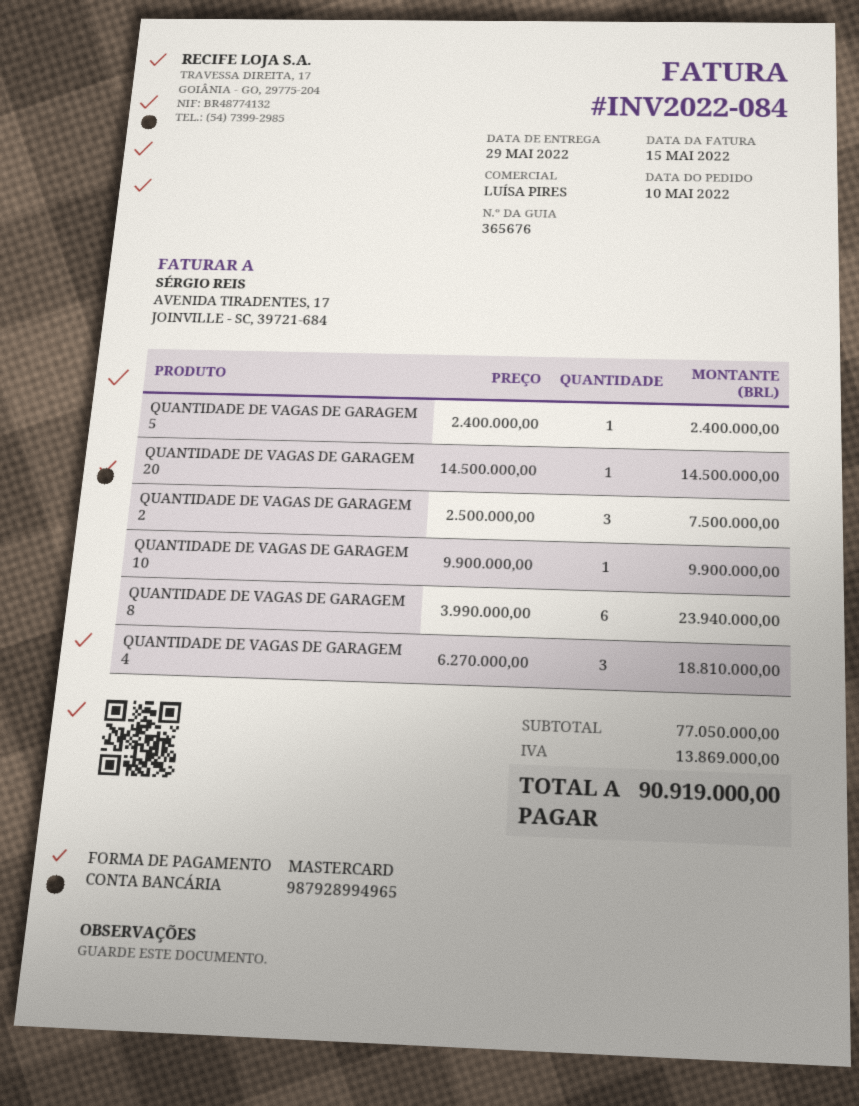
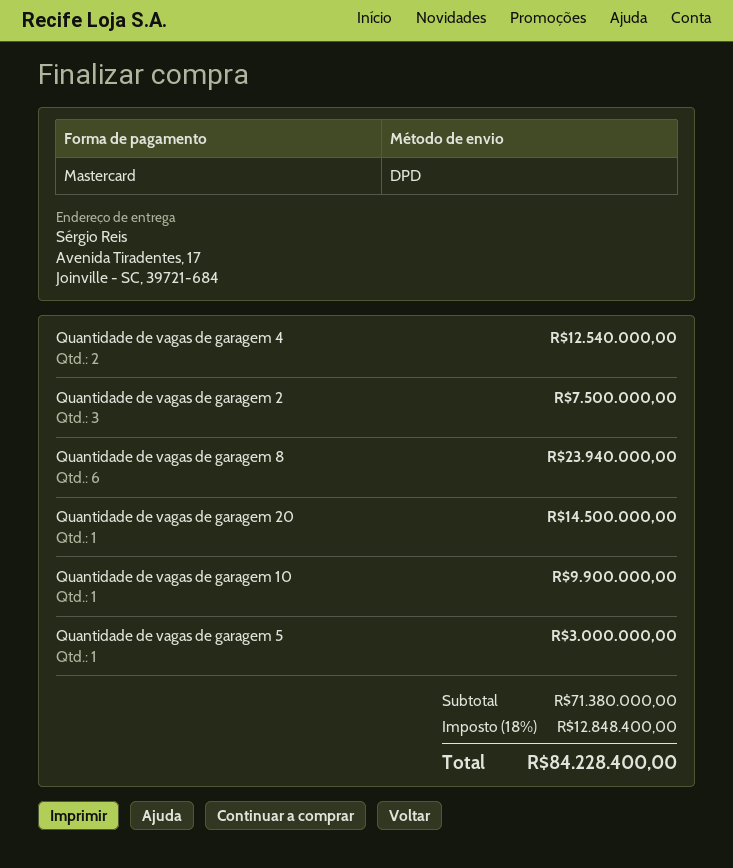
QUANTIDADE DE VAGAS DE GARAGEM 5: 1 for 2400000.00 -> 1 for 3000000.00
QUANTIDADE DE VAGAS DE GARAGEM 4: 3 for 18810000.00 -> 2 for 12540000.00
subtotal: 77050000.00 -> 71380000.00
tax: 13869000.00 -> 12848400.00
total: 90919000.00 -> 84228400.00

